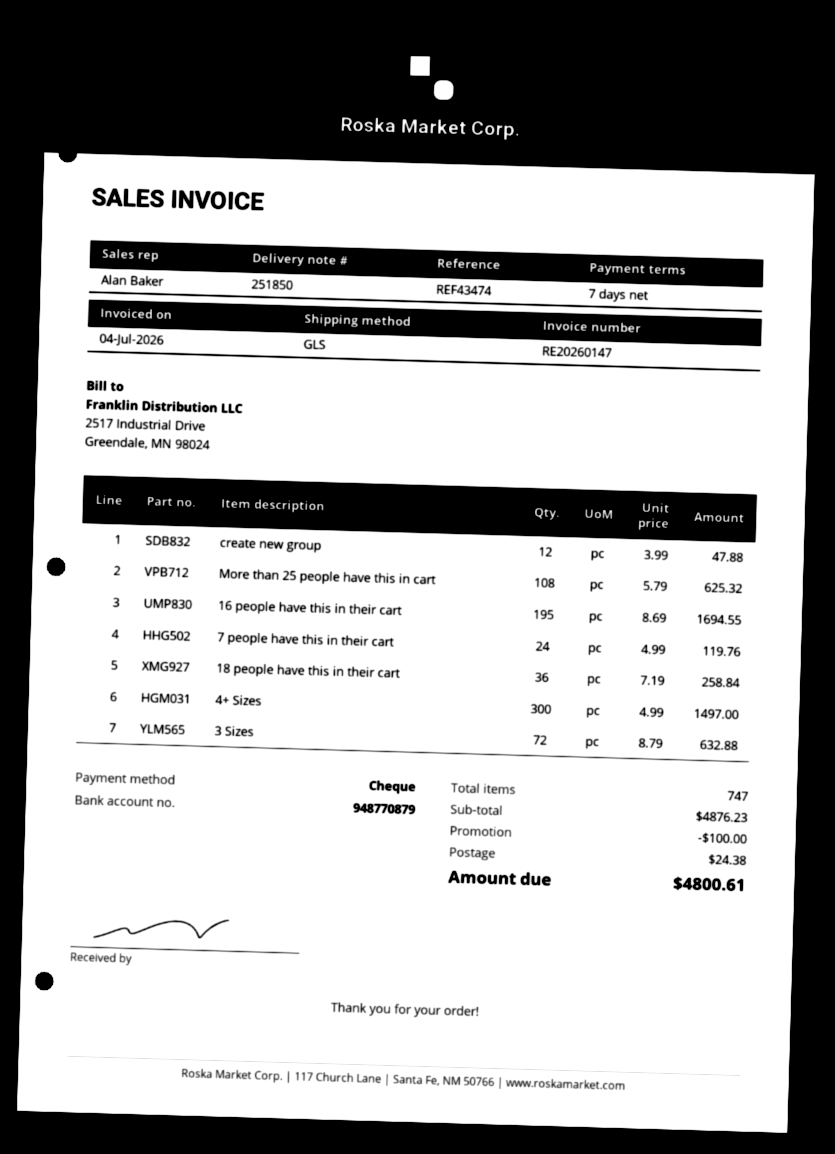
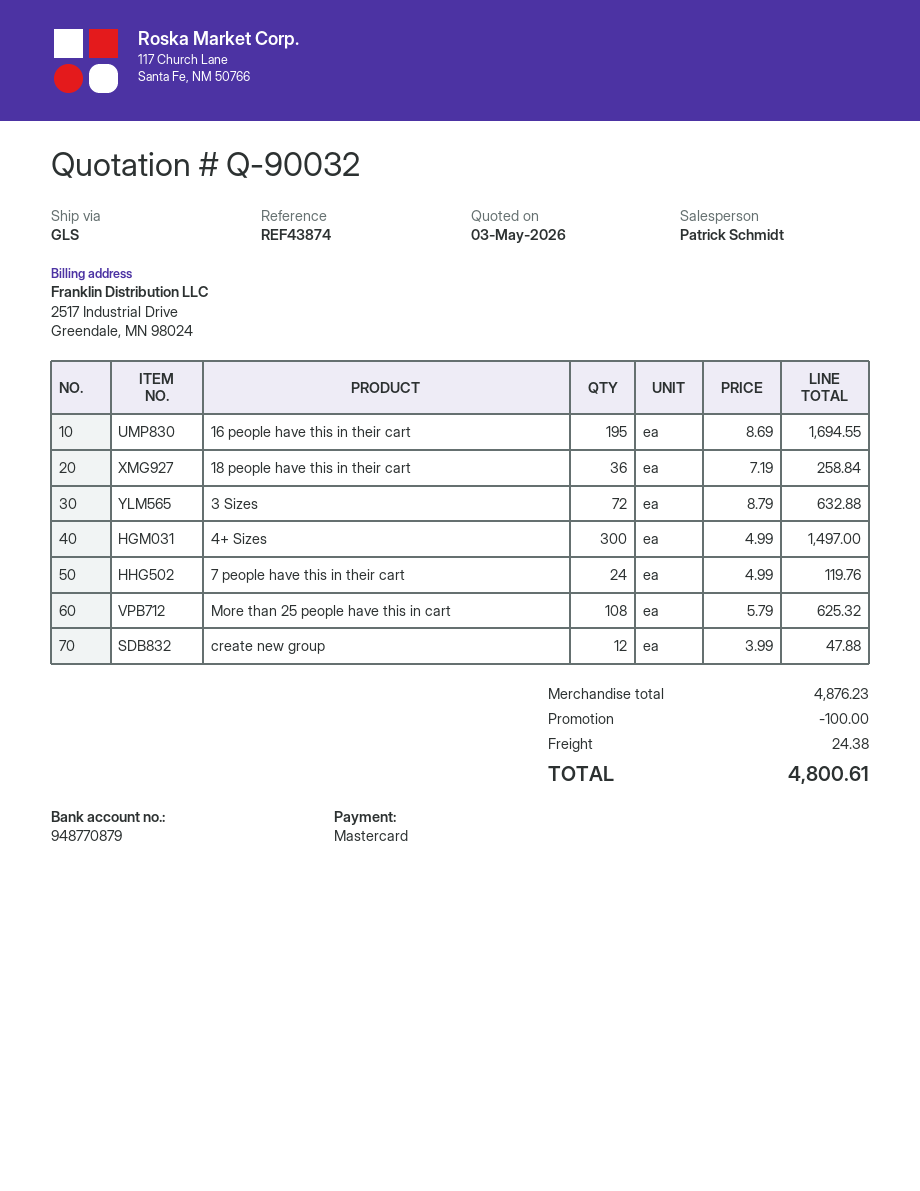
reference: REF43474 -> REF43874
sales rep: Alan Baker -> Patrick Schmidt
payment method: cheque -> Mastercard

